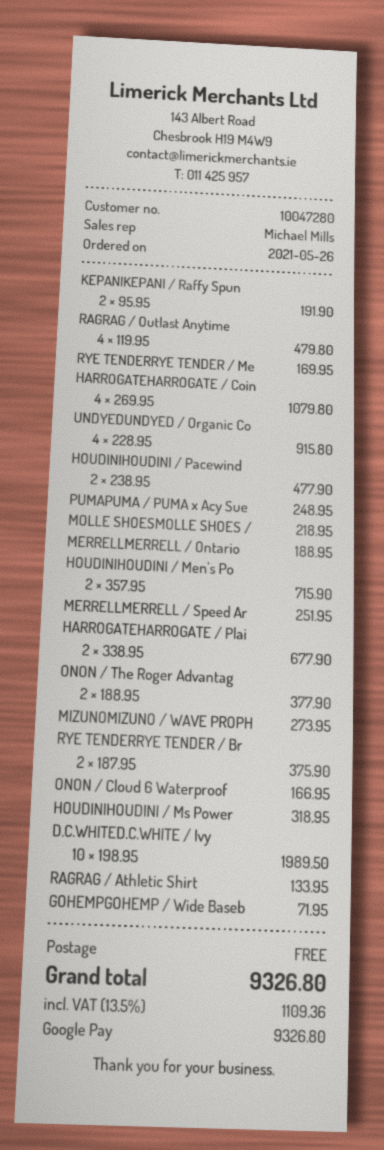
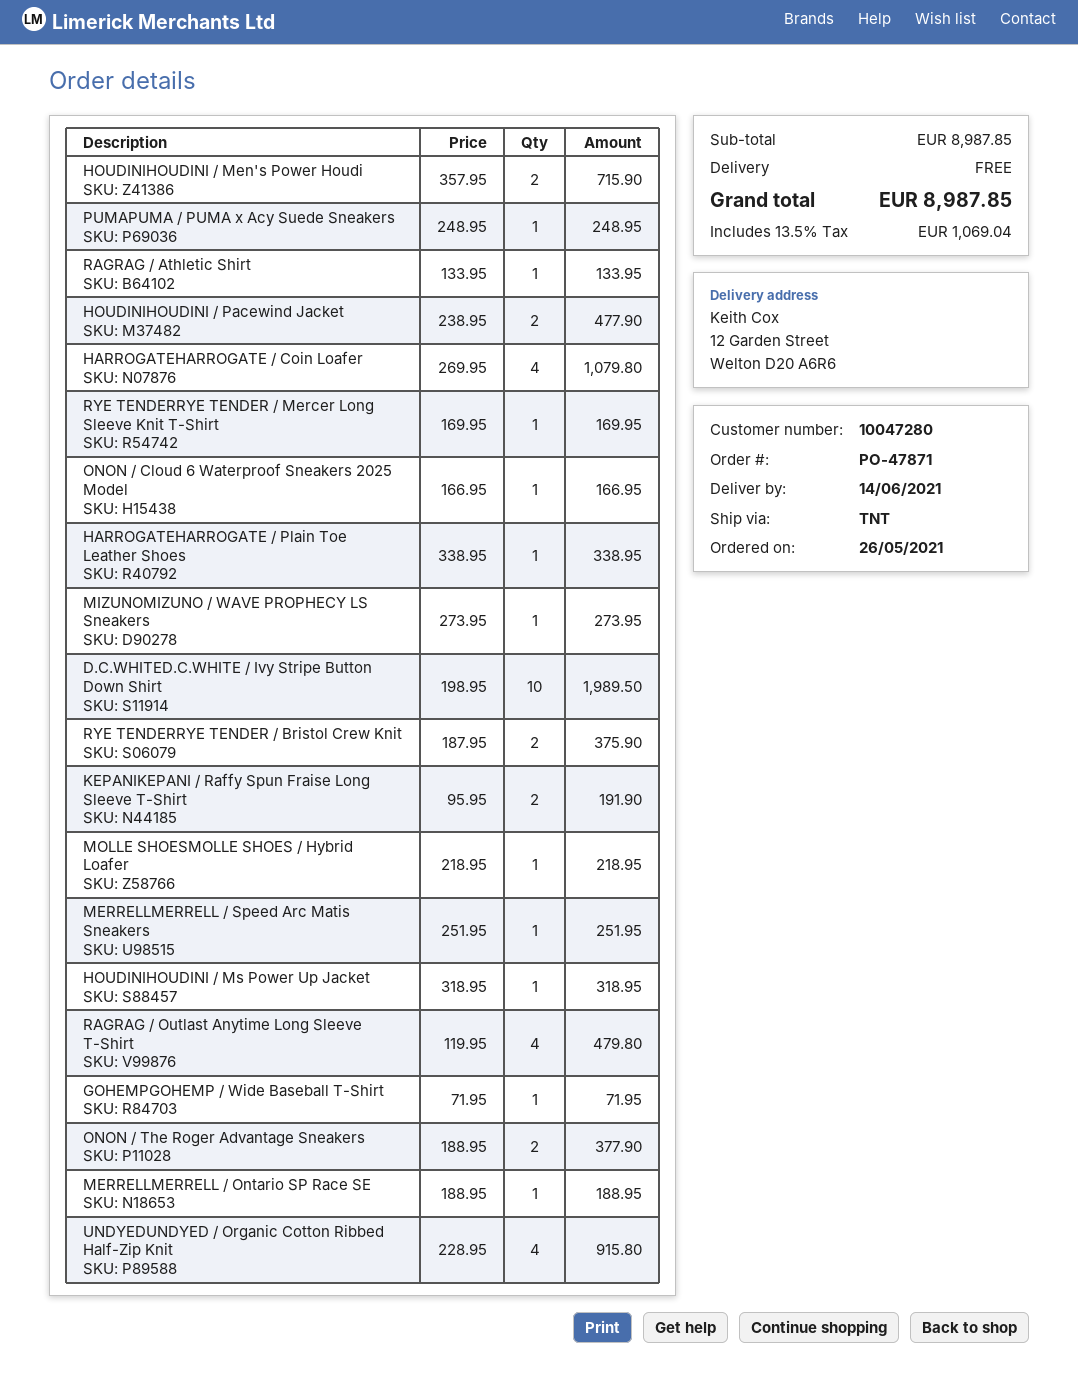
HARROGATEHARROGATE / Plai: 2 x 338.95 = 677.90 -> 1 x 338.95 = 338.95
tax: 13.5% = 1109.36 -> 13.5% = 1069.04
total: 9326.80 -> 8987.85

